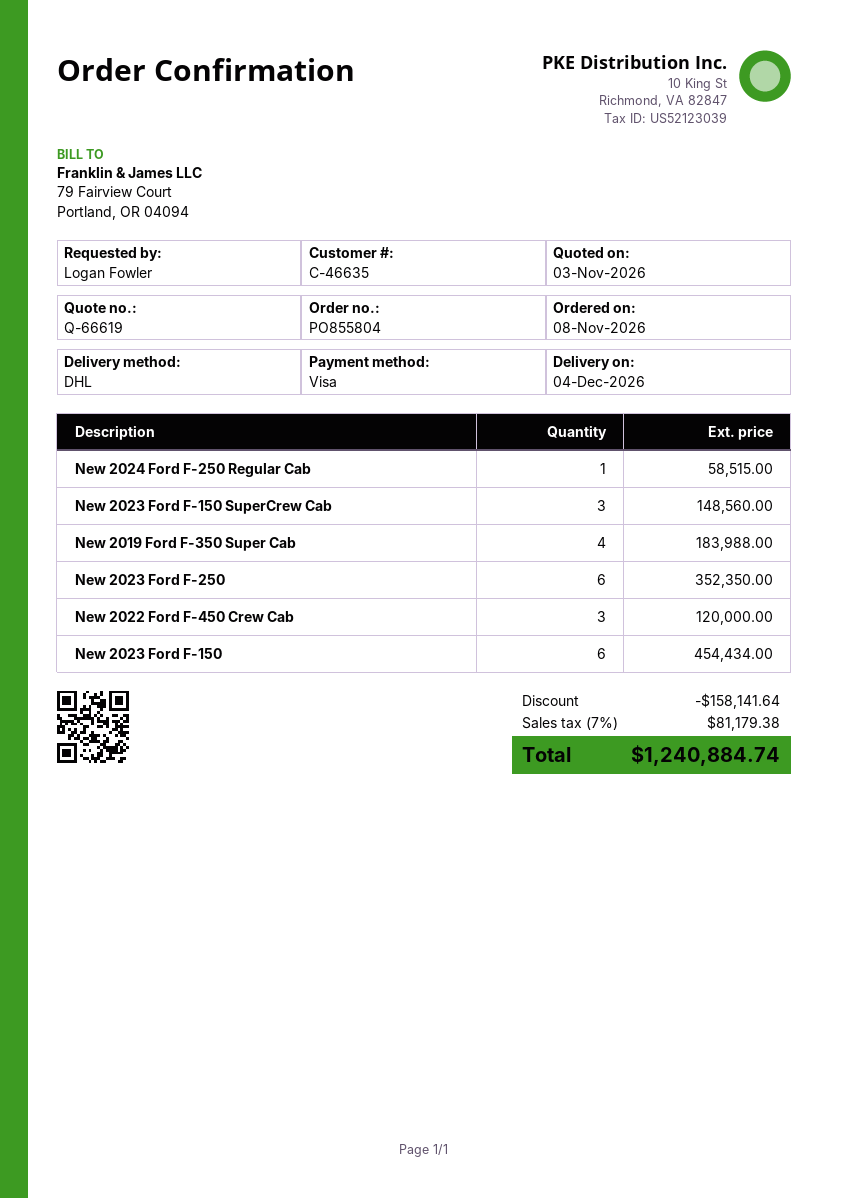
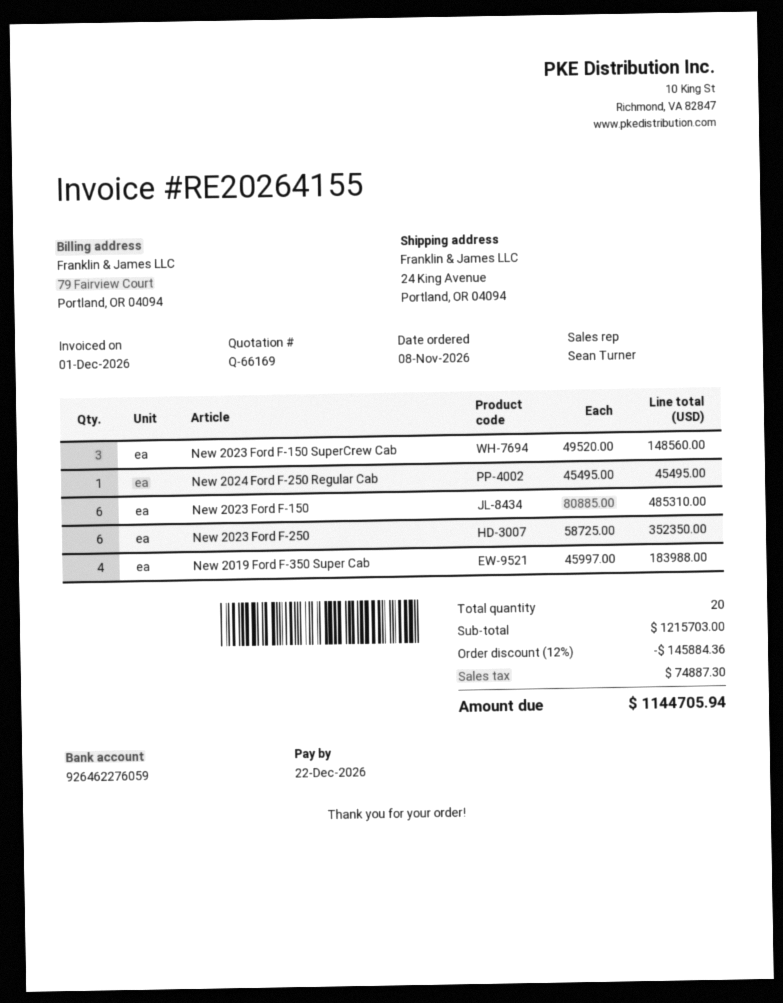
quote number: Q-66619 -> Q-66169
New 2024 Ford F-250 Regular Cab: 1 for 58515.00 -> 1 for 45495.00
New 2022 Ford F-450 Crew Cab: 3 for 120000.00 -> none
New 2023 Ford F-150: 6 for 454434.00 -> 6 for 485310.00
discount: 158141.64 -> 145884.36
tax: 81179.38 -> 74887.30
total: 1240884.74 -> 1144705.94

